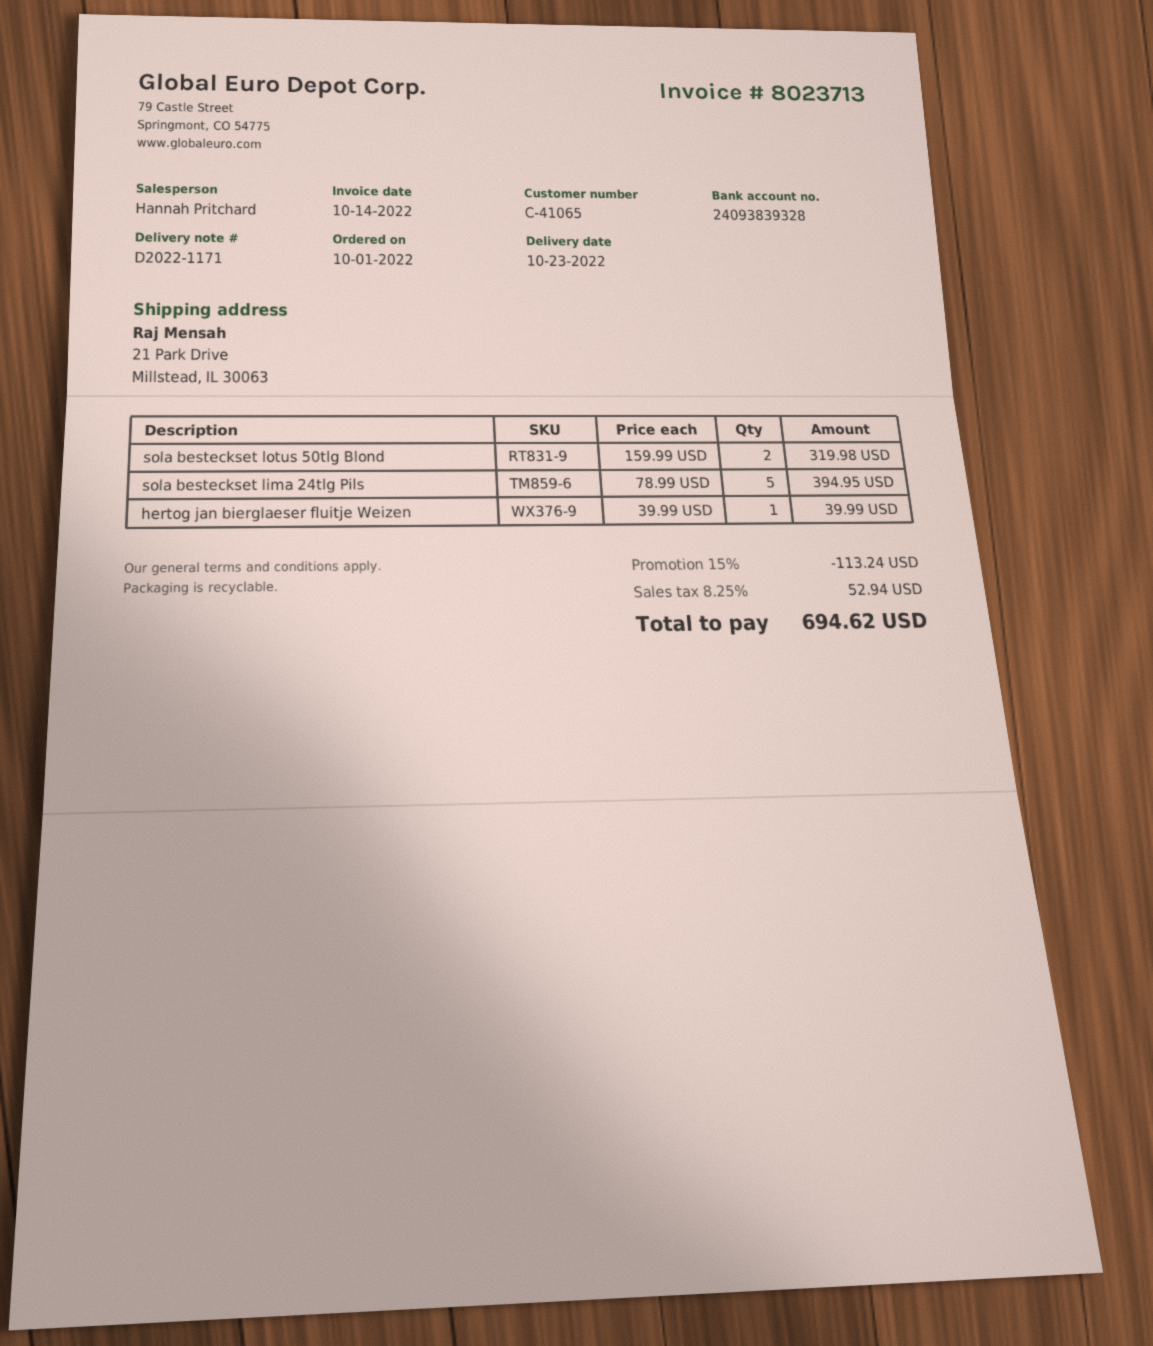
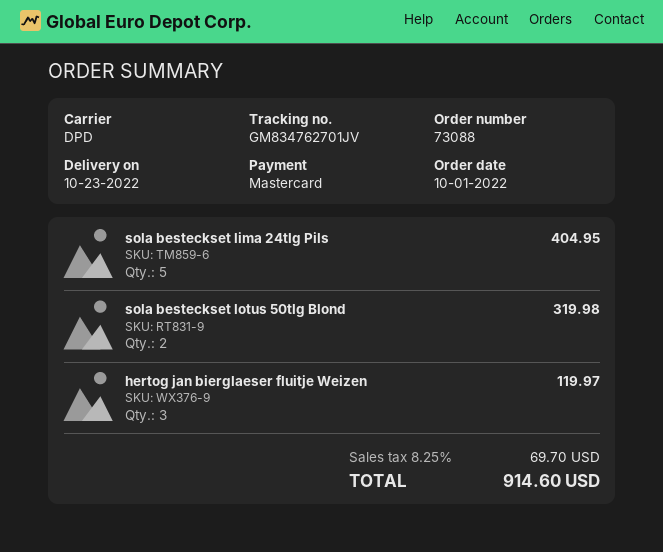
sola besteckset lima 24tlg Pils: 5 for 394.95 -> 5 for 404.95
hertog jan bierglaeser fluitje Weizen: 1 for 39.99 -> 3 for 119.97
discount: 15% = 113.24 -> none
tax: 8.25% = 52.94 -> 8.25% = 69.70
total: 694.62 -> 914.60

